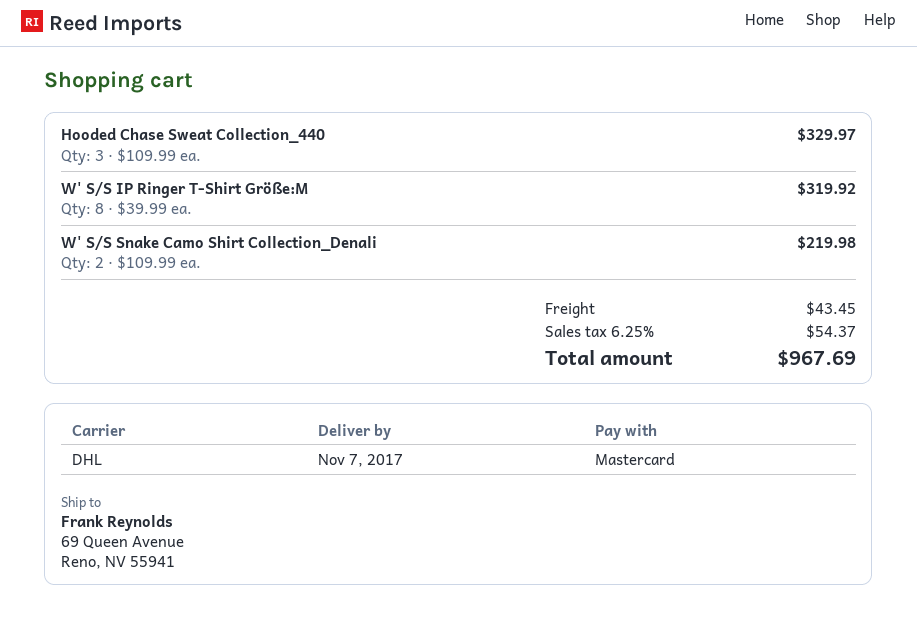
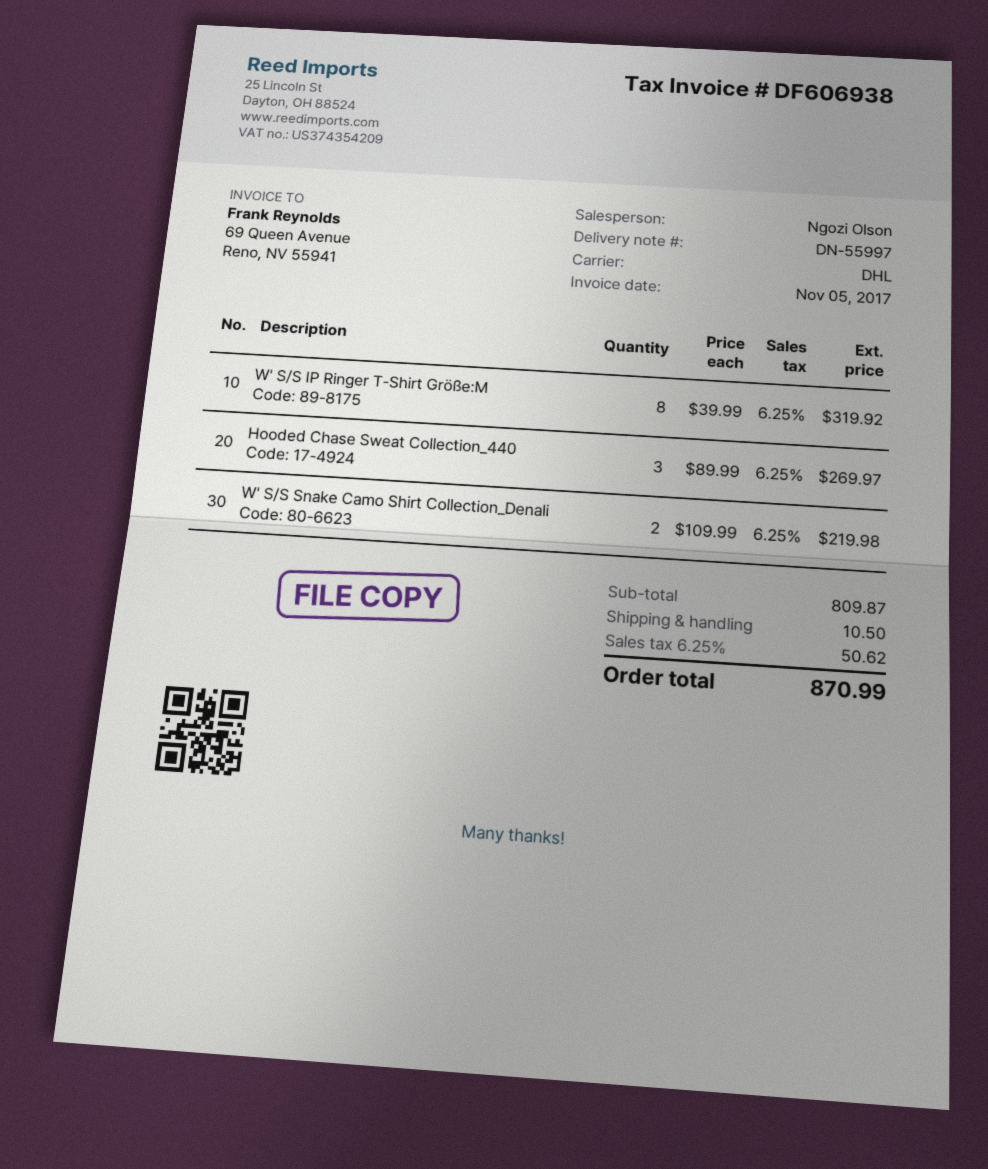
Hooded Chase Sweat Collection_440: 3 x 109.99 = 329.97 -> 3 x 89.99 = 269.97
shipping: 43.45 -> 10.50
tax: 6.25% = 54.37 -> 6.25% = 50.62
total: 967.69 -> 870.99

